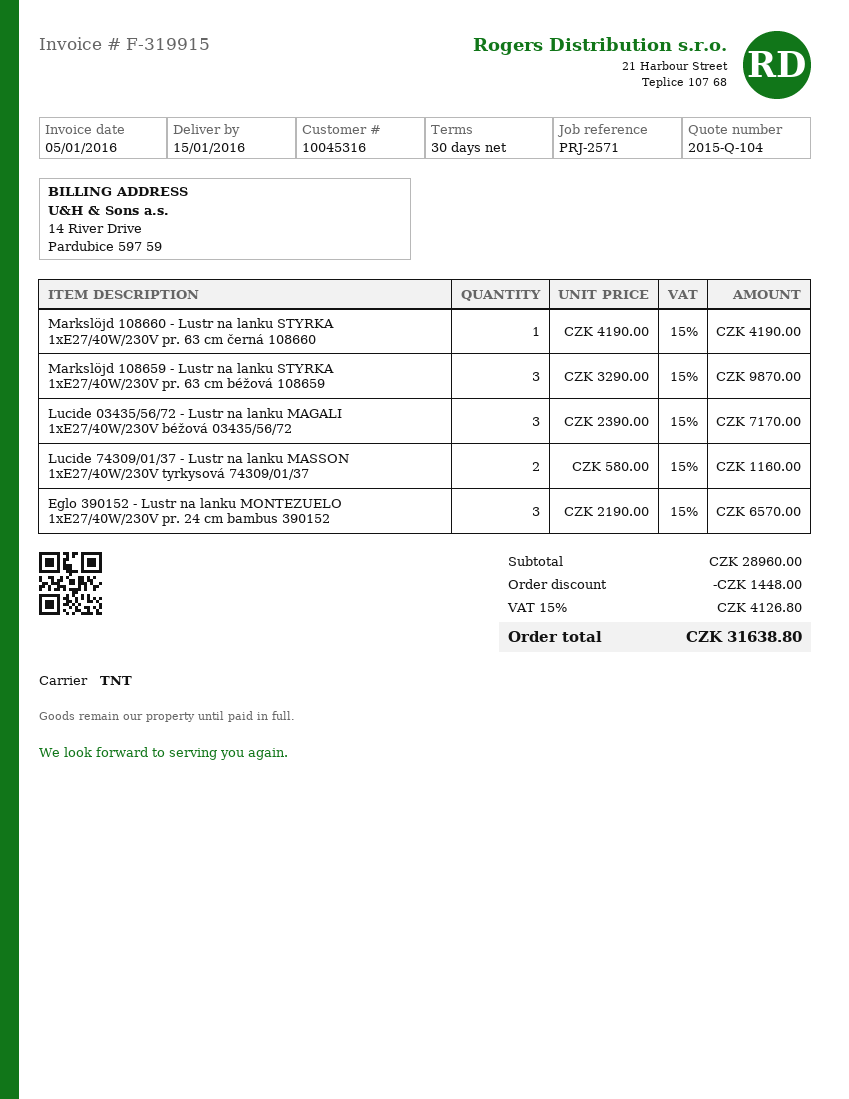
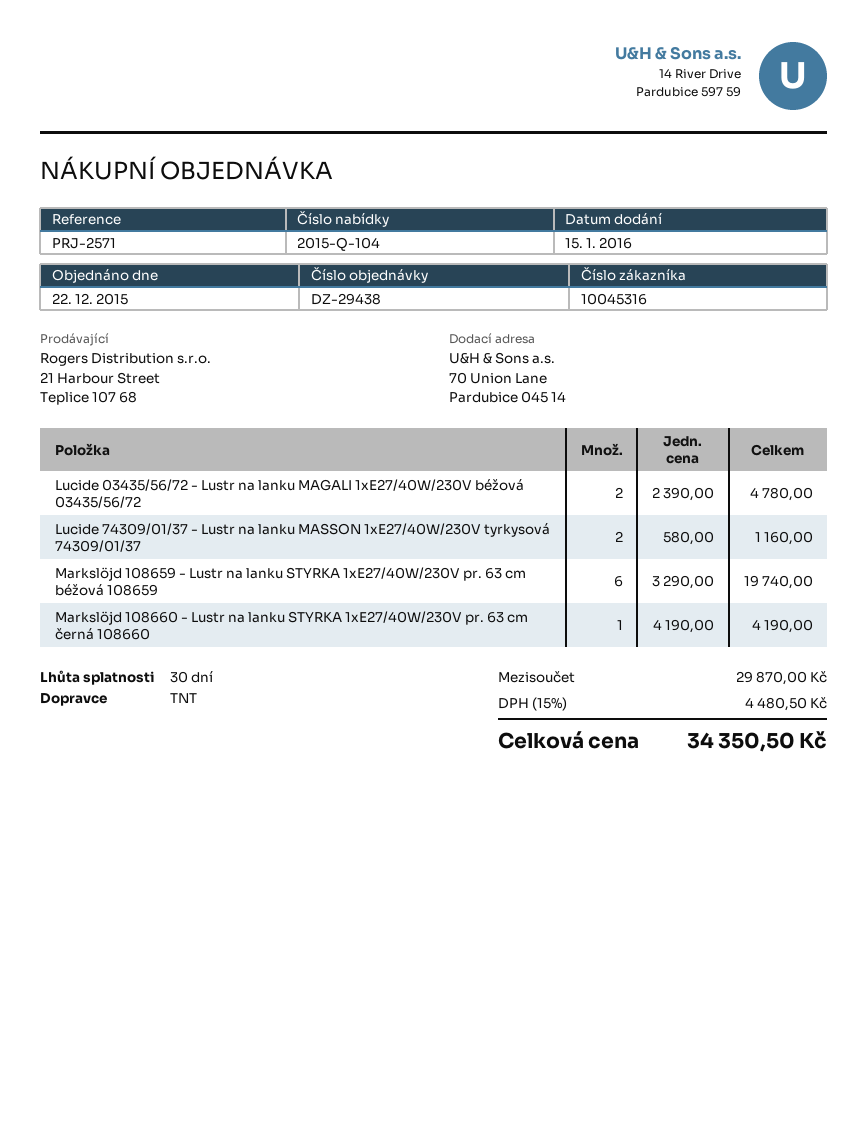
Markslöjd 108659 - Lustr na lanku STYRKA 1xE27/40W/230V pr. 63 cm béžová 108659: 3 x 3290.00 = 9870.00 -> 6 x 3290.00 = 19740.00
Lucide 03435/56/72 - Lustr na lanku MAGALI 1xE27/40W/230V béžová 03435/56/72: 3 x 2390.00 = 7170.00 -> 2 x 2390.00 = 4780.00
Eglo 390152 - Lustr na lanku MONTEZUELO 1xE27/40W/230V pr. 24 cm bambus 390152: 3 x 2190.00 = 6570.00 -> none
subtotal: 28960.00 -> 29870.00
discount: 1448.00 -> none
tax: 15% = 4126.80 -> 15% = 4480.50
total: 31638.80 -> 34350.50

